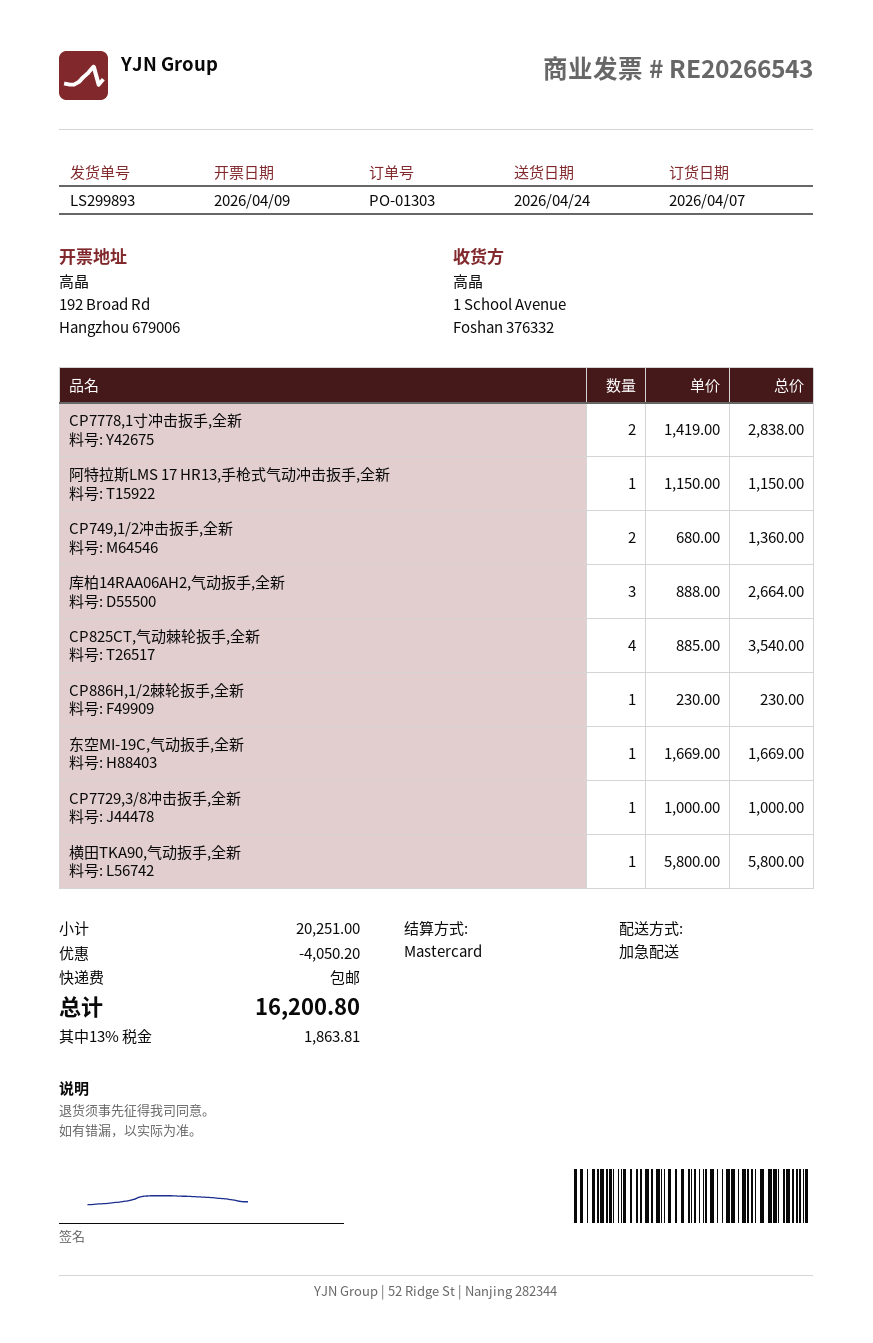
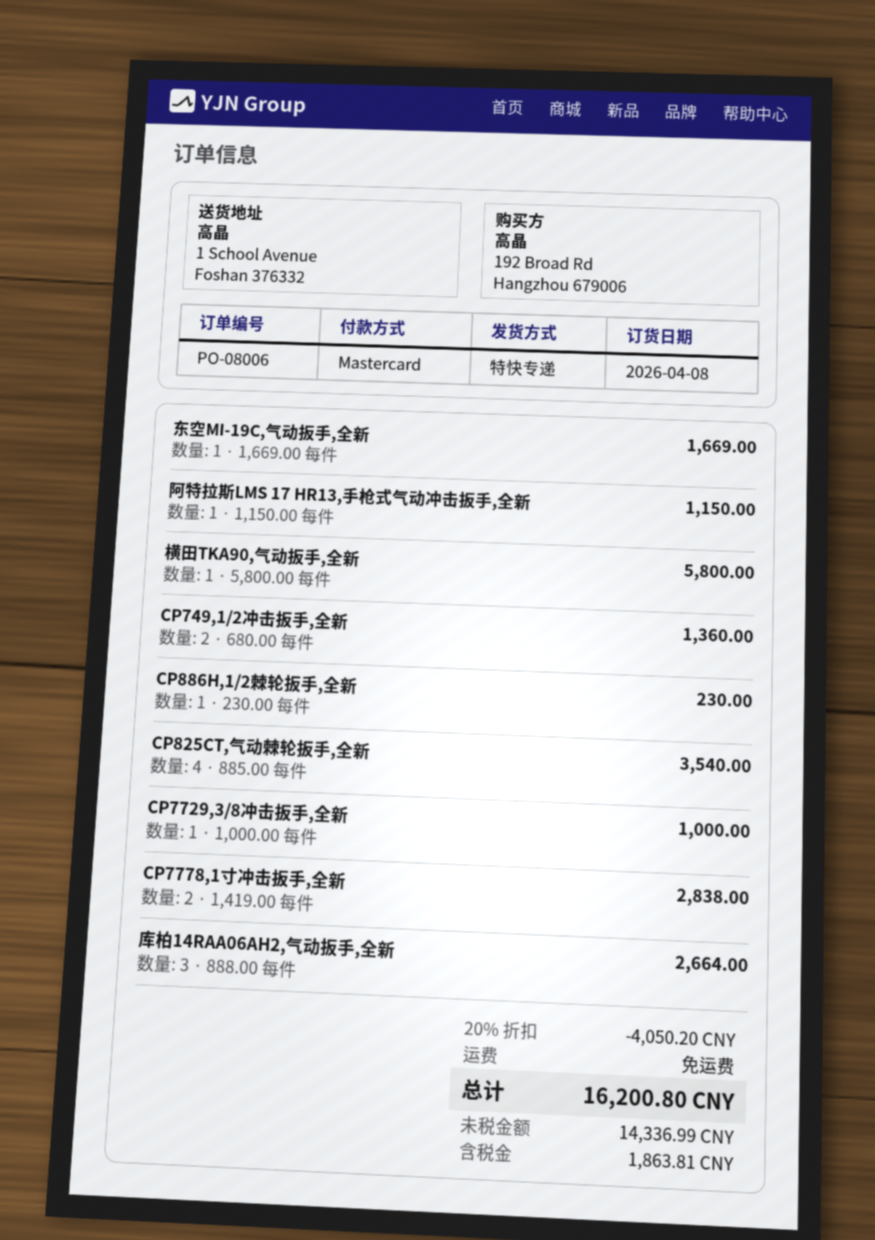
order number: PO-01303 -> PO-08006
order date: 2026-04-07 -> 2026-04-08

